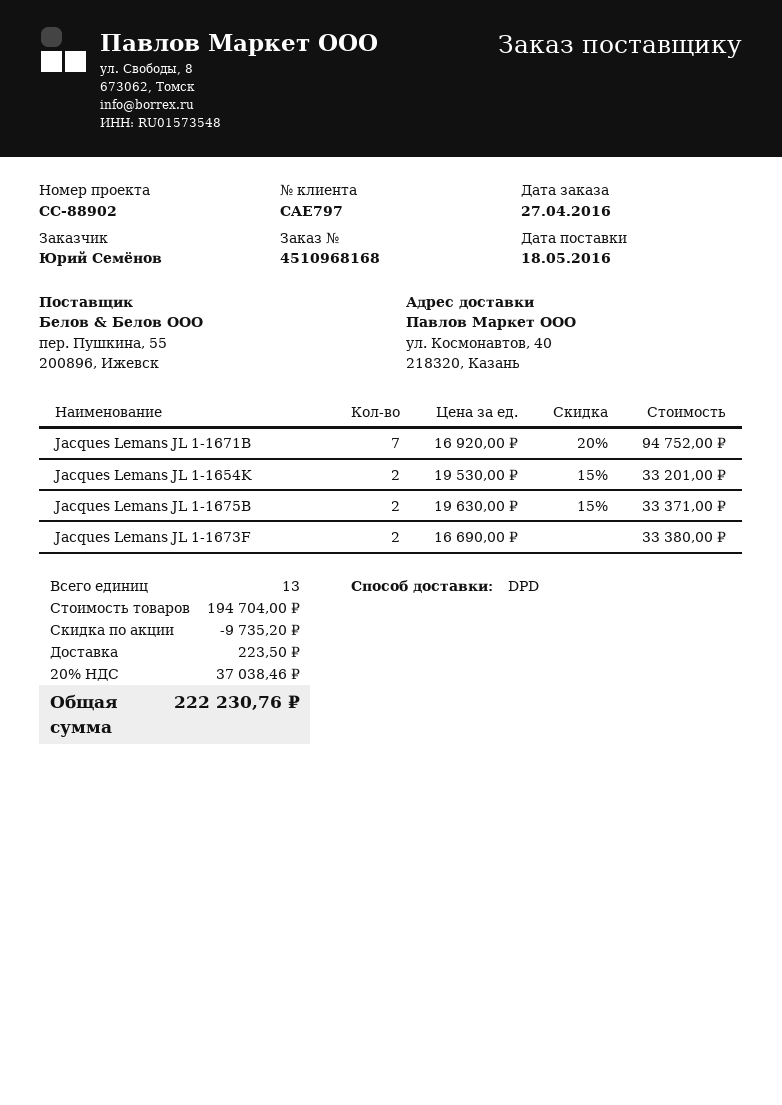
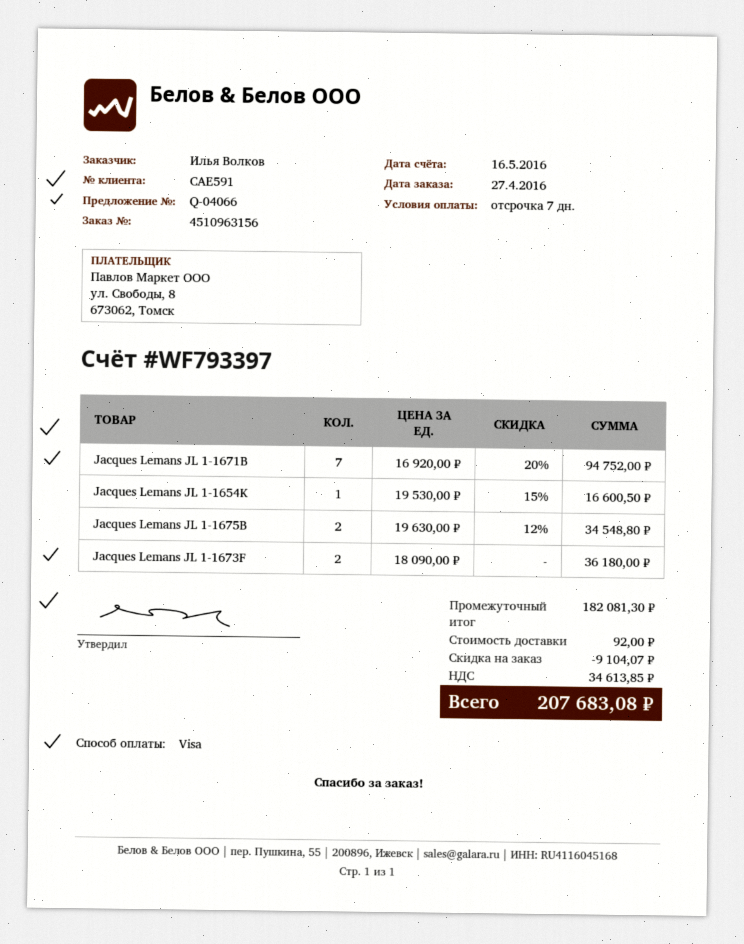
order number: 4510968168 -> 4510963156
customer number: CAE797 -> CAE591
ordered by: Юрий Семёнов -> Илья Волков
Jacques Lemans JL 1-1654K: 2 x 19530.00 - 15% = 33201.00 -> 1 x 19530.00 - 15% = 16600.50
Jacques Lemans JL 1-1675B: 2 x 19630.00 - 15% = 33371.00 -> 2 x 19630.00 - 12% = 34548.80
Jacques Lemans JL 1-1673F: 2 x 16690.00 = 33380.00 -> 2 x 18090.00 = 36180.00
subtotal: 194704.00 -> 182081.30
discount: 9735.20 -> 9104.07
shipping: 223.50 -> 92.00
tax: 37038.46 -> 34613.85
total: 222230.76 -> 207683.08

